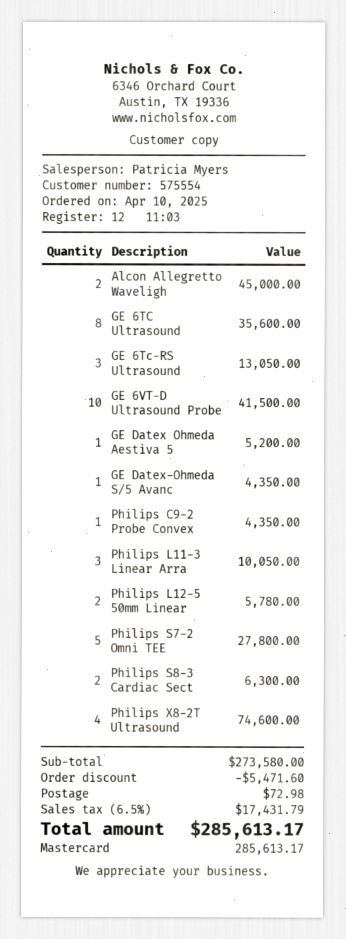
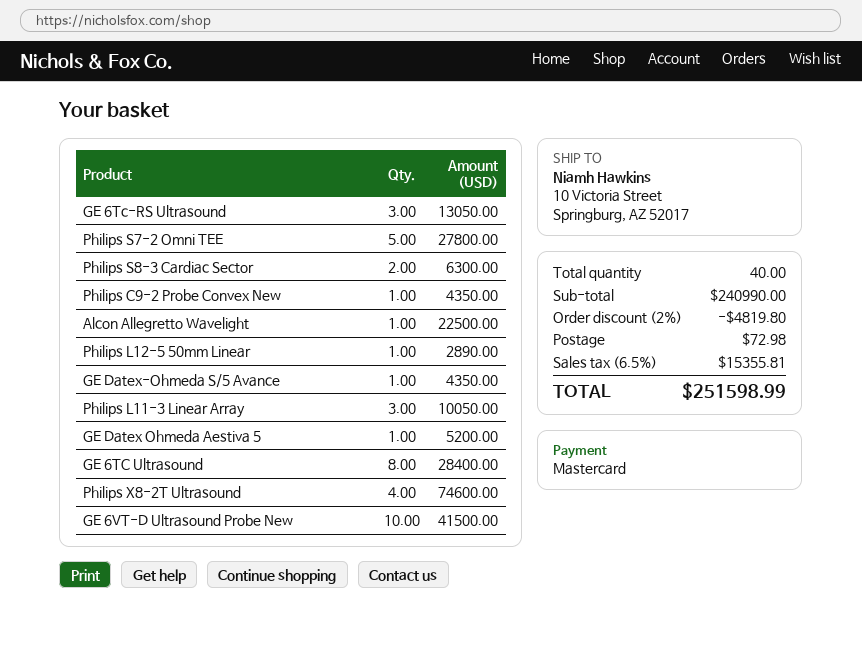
Alcon Allegretto Waveligh: 2 for 45000.00 -> 1 for 22500.00
GE 6TC Ultrasound: 8 for 35600.00 -> 8 for 28400.00
Philips L12-5 50mm Linear: 2 for 5780.00 -> 1 for 2890.00
subtotal: 273580.00 -> 240990.00
discount: 5471.60 -> 4819.80
tax: 6.5% = 17431.79 -> 6.5% = 15355.81
total: 285613.17 -> 251598.99

